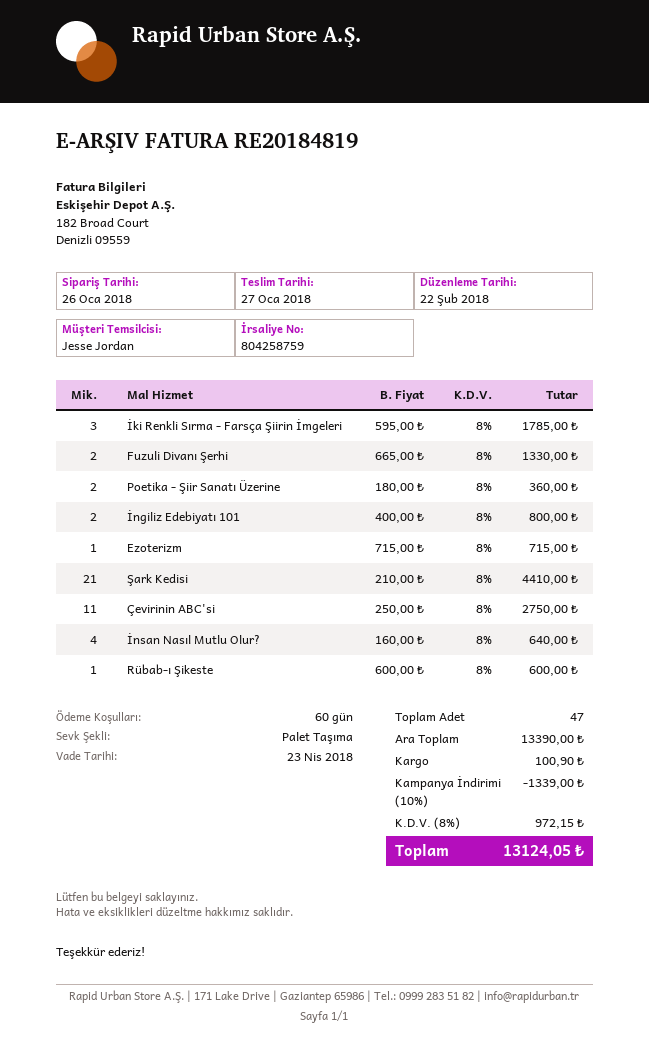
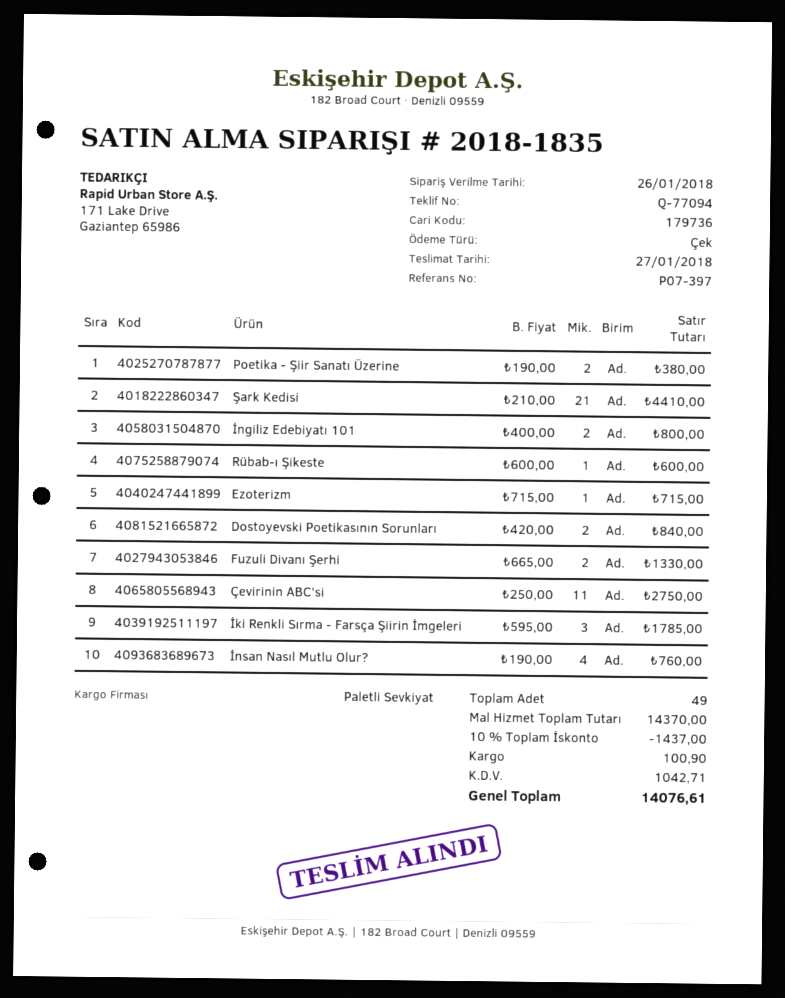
Poetika - Şiir Sanatı Üzerine: 2 x 180.00 = 360.00 -> 2 x 190.00 = 380.00
İnsan Nasıl Mutlu Olur?: 4 x 160.00 = 640.00 -> 4 x 190.00 = 760.00
Dostoyevski Poetikasının Sorunları: none -> 2 x 420.00 = 840.00
total quantity: 47 -> 49
subtotal: 13390.00 -> 14370.00
discount: 10% = 1339.00 -> 10% = 1437.00
tax: 972.15 -> 1042.71
total: 13124.05 -> 14076.61

